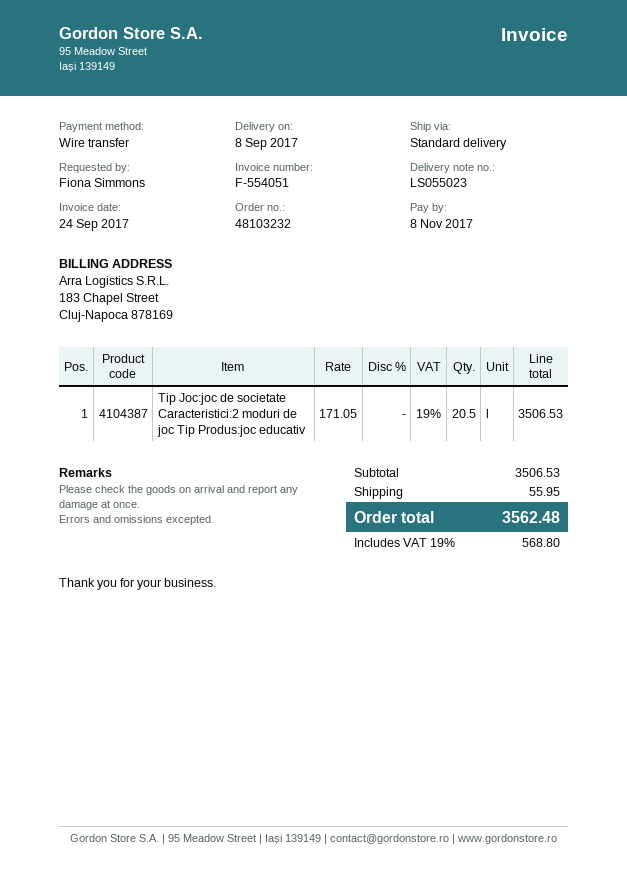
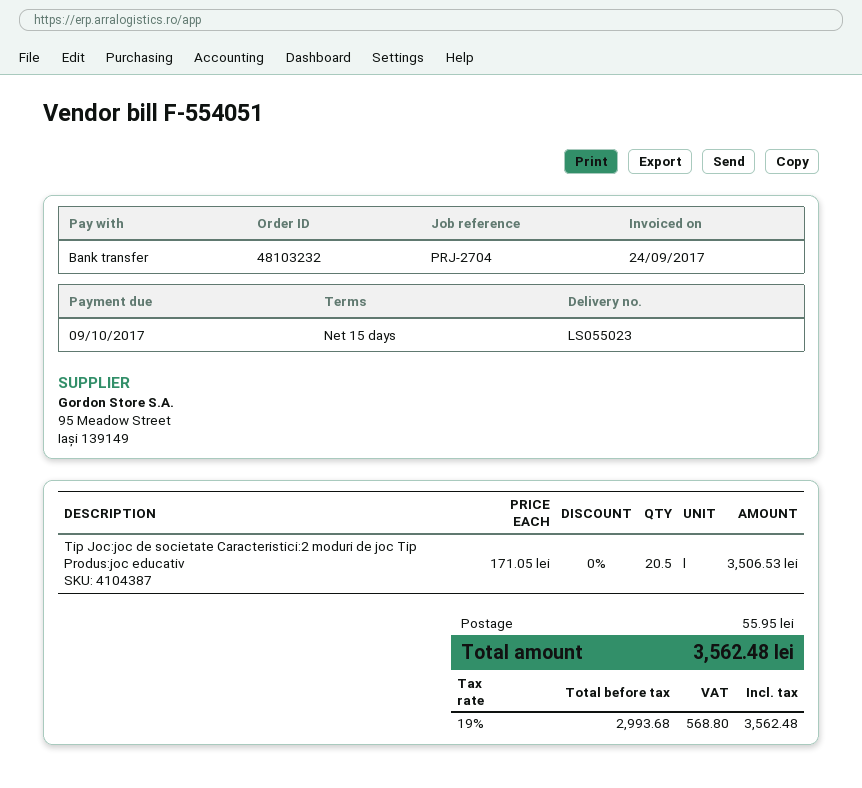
due date: 2017-11-08 -> 2017-10-09

